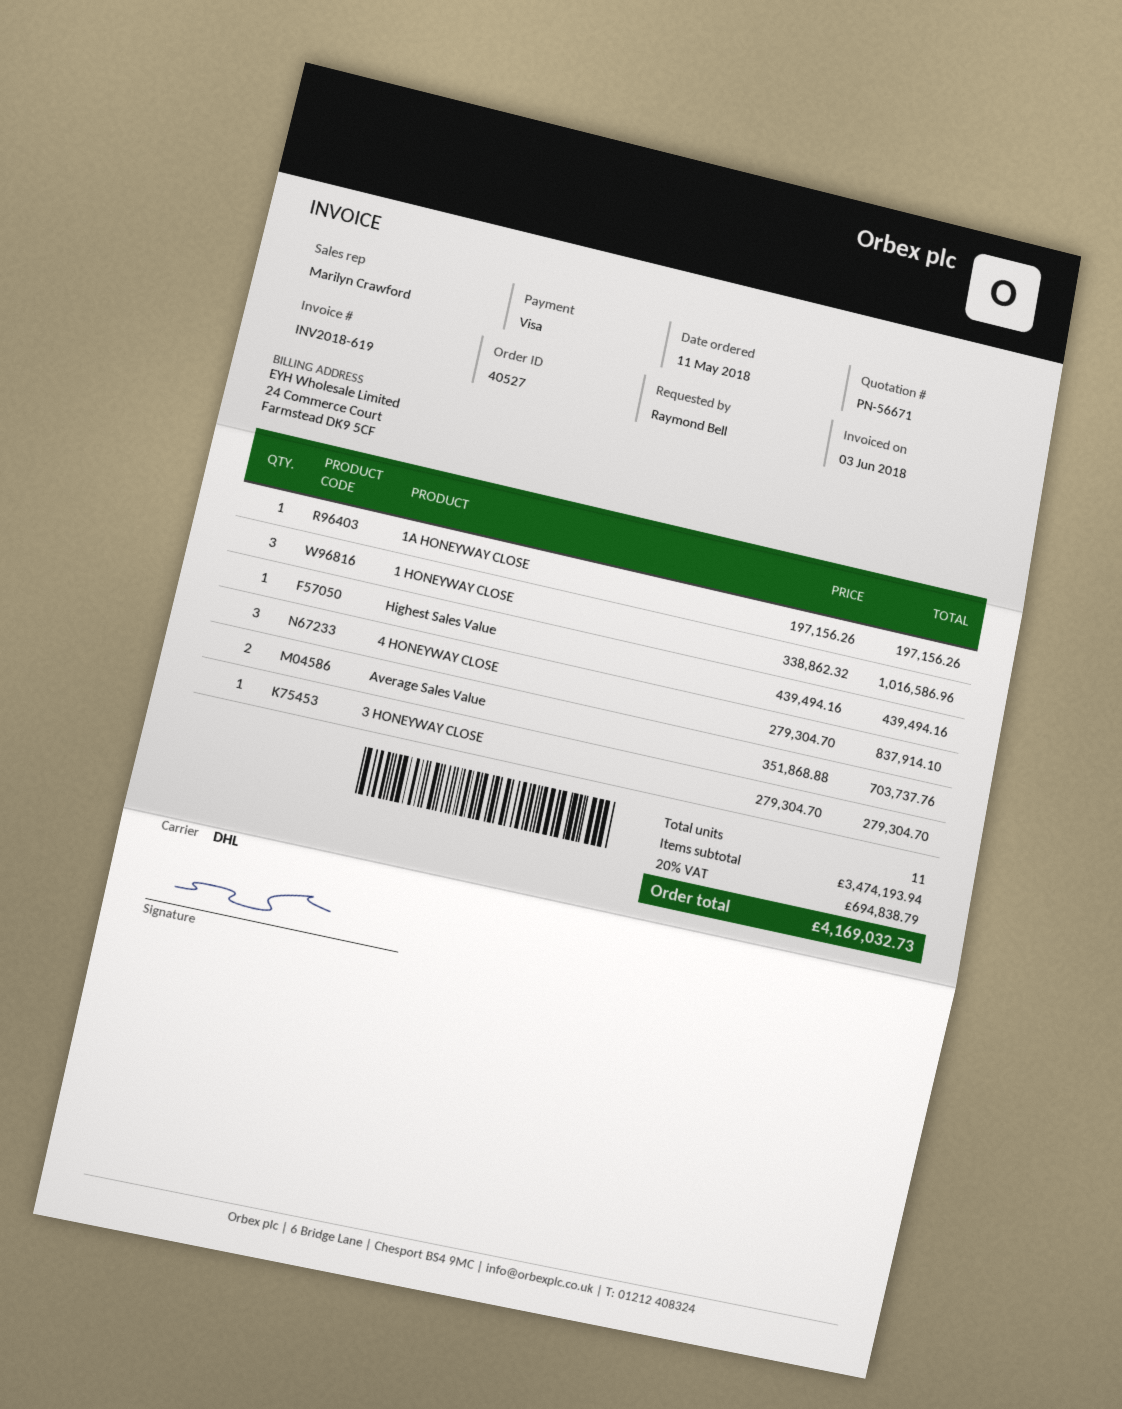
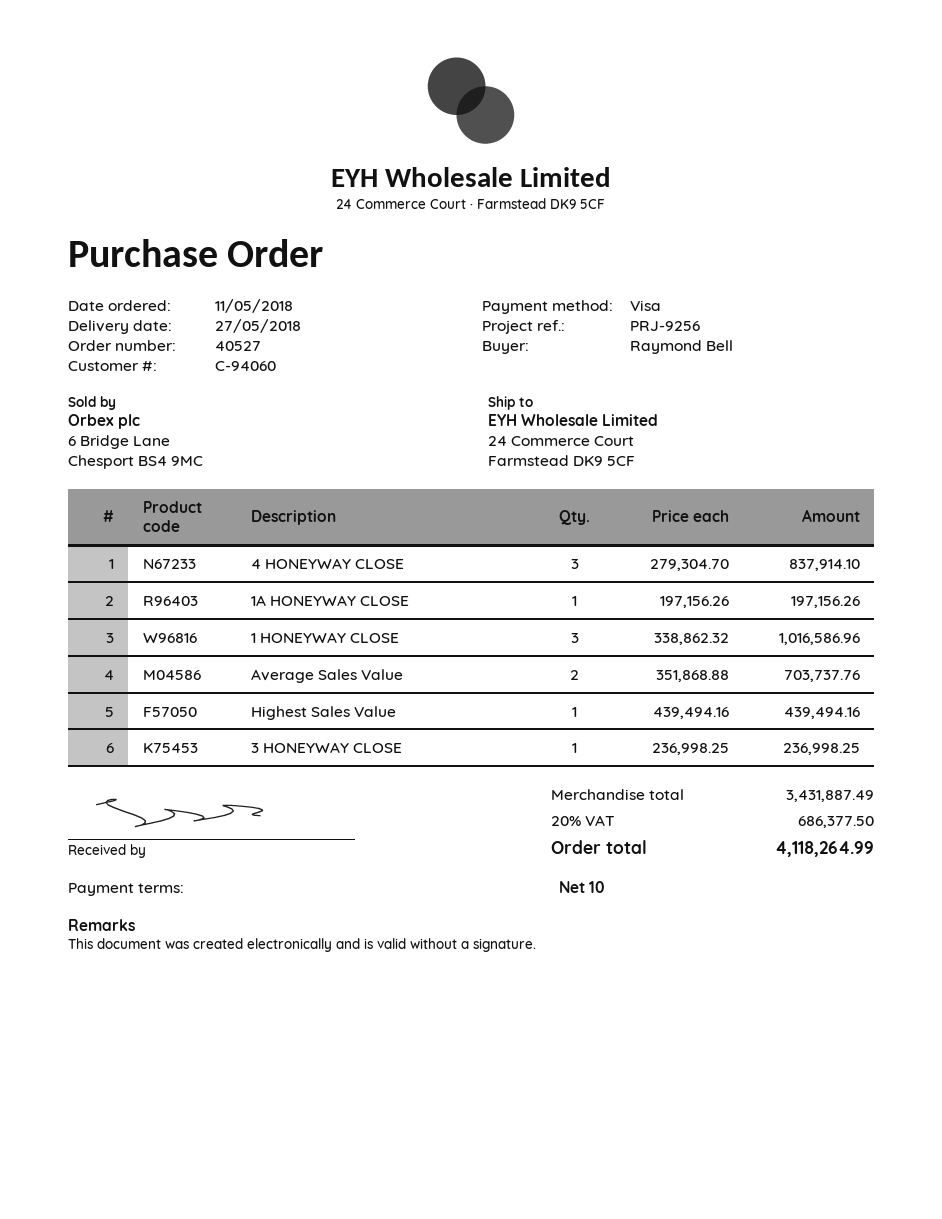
3 HONEYWAY CLOSE: 1 x 279304.70 = 279304.70 -> 1 x 236998.25 = 236998.25
subtotal: 3474193.94 -> 3431887.49
tax: 20% = 694838.79 -> 20% = 686377.50
total: 4169032.73 -> 4118264.99

